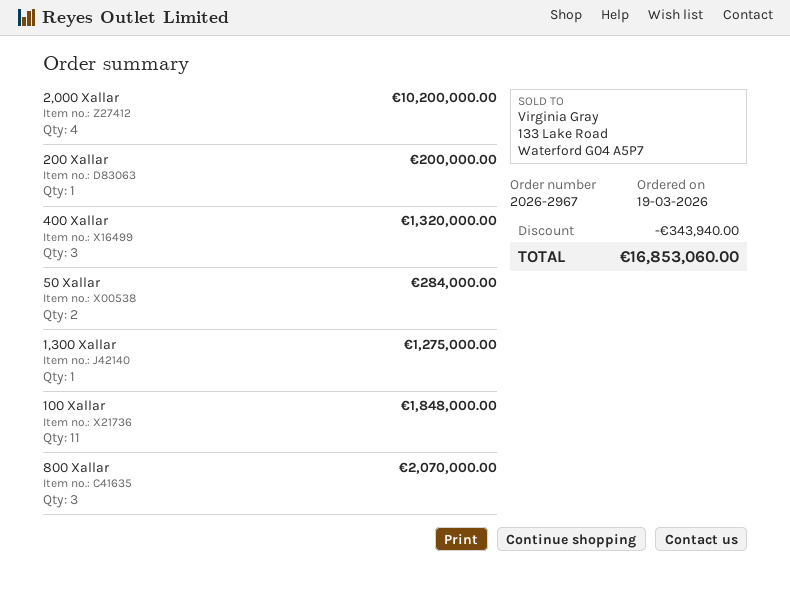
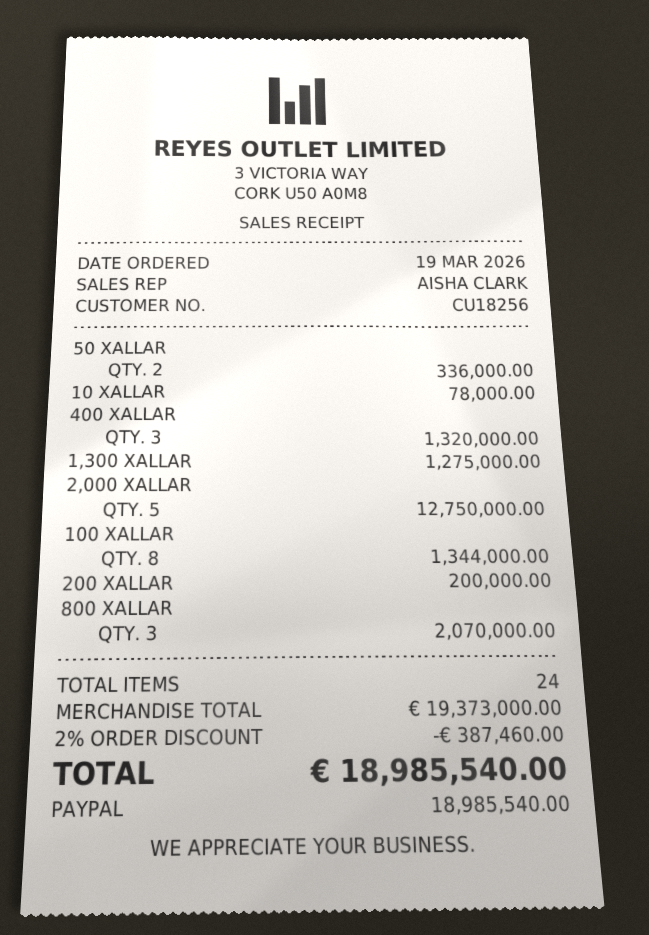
2,000 Xallar: 4 for 10200000.00 -> 5 for 12750000.00
50 Xallar: 2 for 284000.00 -> 2 for 336000.00
100 Xallar: 11 for 1848000.00 -> 8 for 1344000.00
10 XALLAR: none -> 1 for 78000.00
discount: 343940.00 -> 387460.00
total: 16853060.00 -> 18985540.00

